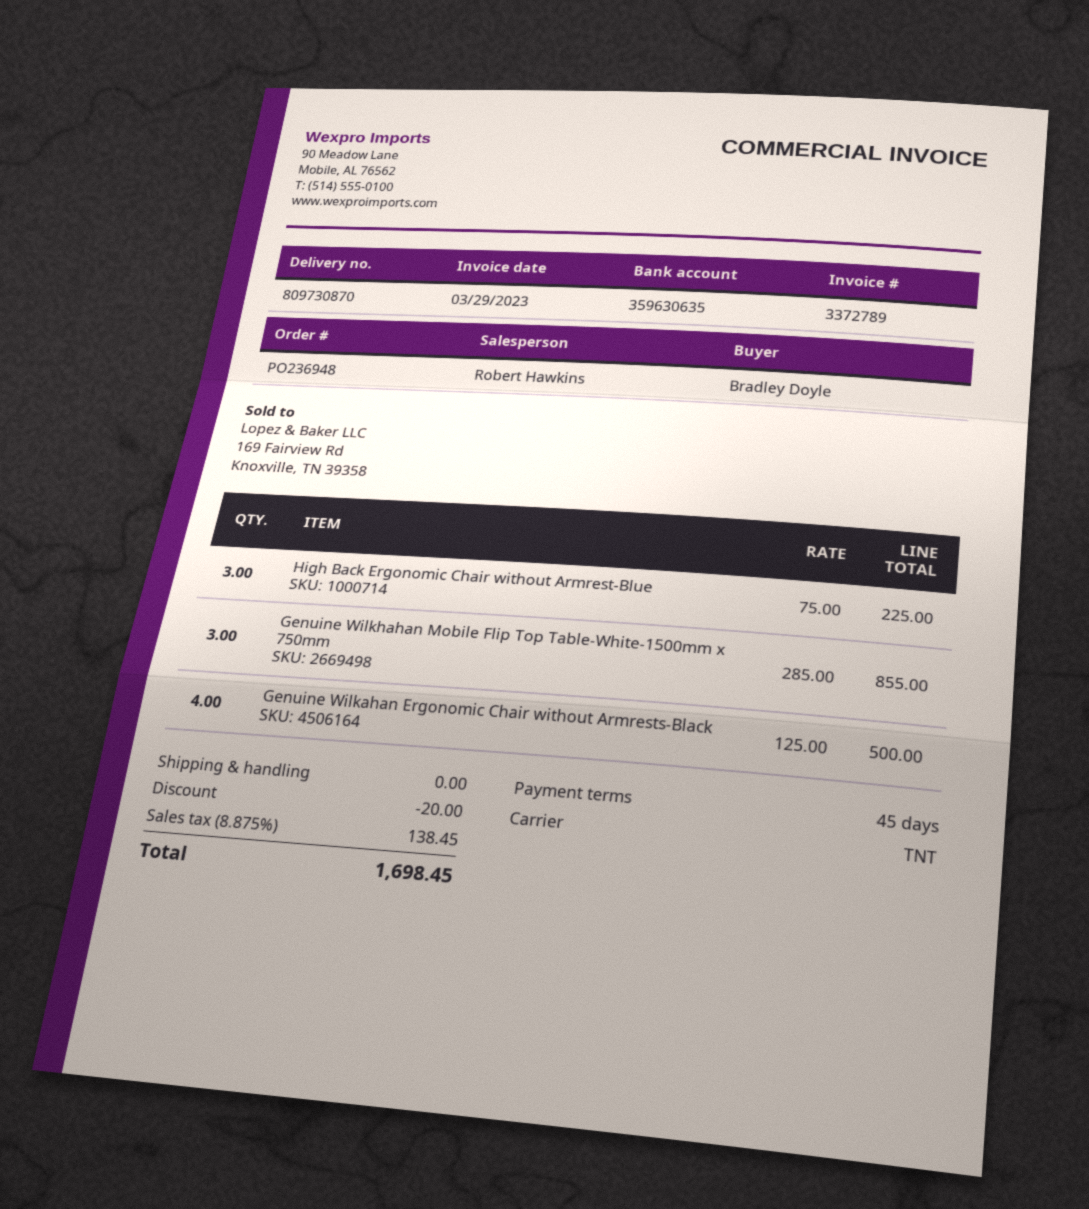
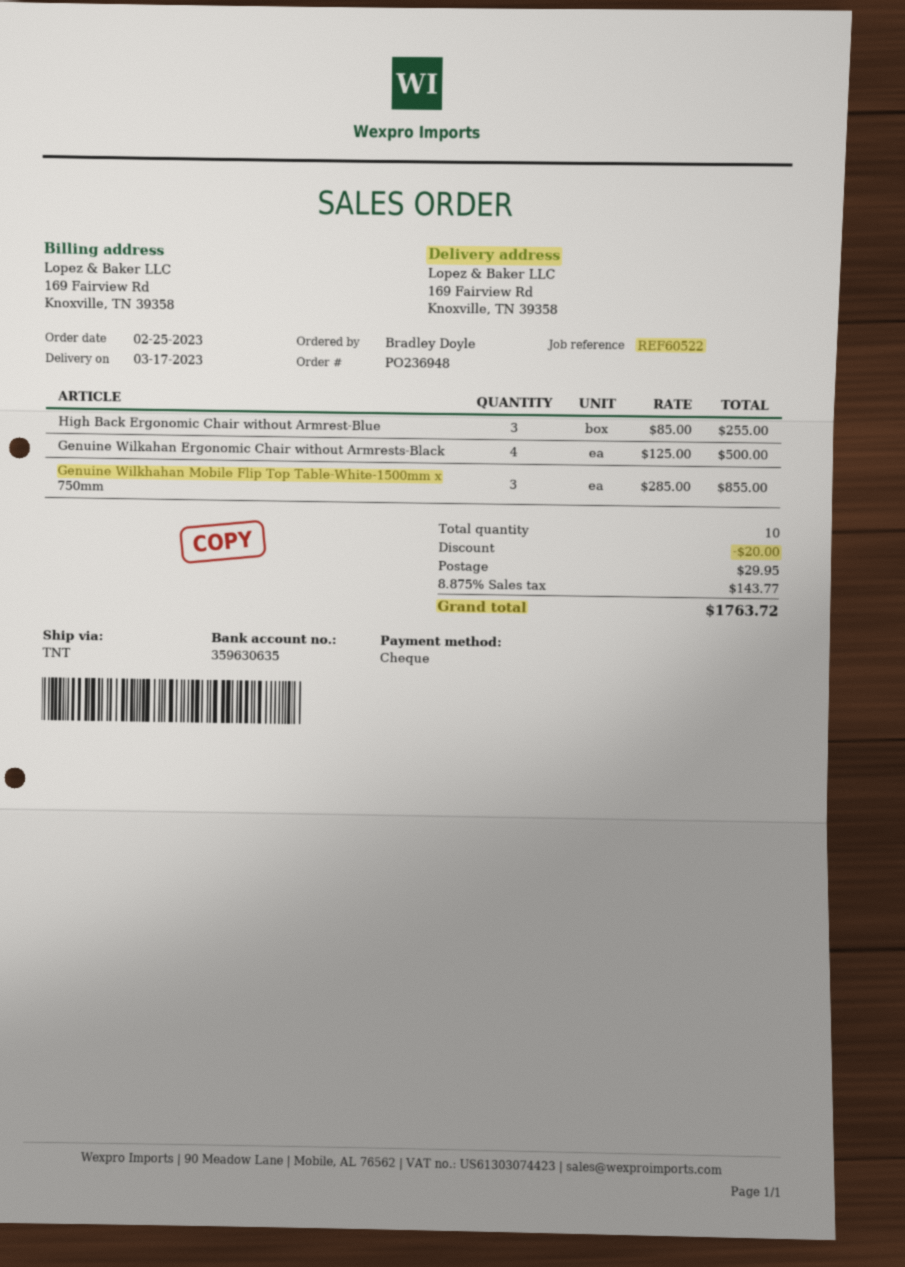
High Back Ergonomic Chair without Armrest-Blue: 3 x 75.00 = 225.00 -> 3 x 85.00 = 255.00
shipping: 0.00 -> 29.95
tax: 8.875% = 138.45 -> 8.875% = 143.77
total: 1698.45 -> 1763.72

